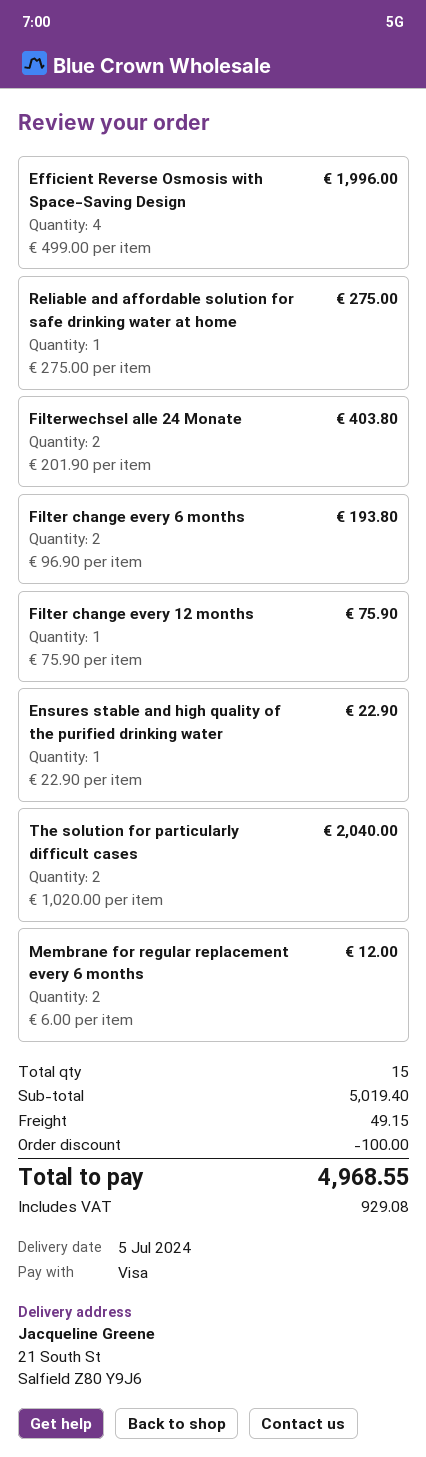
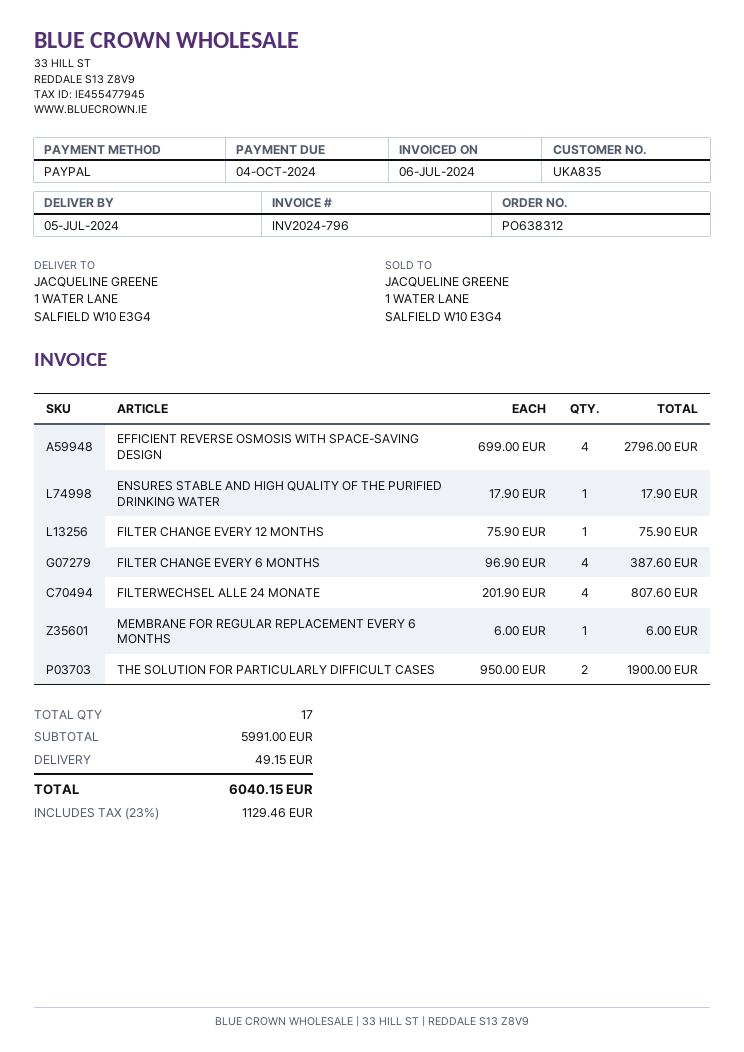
payment method: Visa -> PayPal
ship to: 21 South St, Salfield Z80 Y9J6 -> 1 WATER LANE, SALFIELD W10 E3G4
Efficient Reverse Osmosis with Space-Saving Design: 4 x 499.00 = 1996.00 -> 4 x 699.00 = 2796.00
Reliable and affordable solution for safe drinking water at home: 1 x 275.00 = 275.00 -> none
Filterwechsel alle 24 Monate: 2 x 201.90 = 403.80 -> 4 x 201.90 = 807.60
Filter change every 6 months: 2 x 96.90 = 193.80 -> 4 x 96.90 = 387.60
Ensures stable and high quality of the purified drinking water: 1 x 22.90 = 22.90 -> 1 x 17.90 = 17.90
The solution for particularly difficult cases: 2 x 1020.00 = 2040.00 -> 2 x 950.00 = 1900.00
Membrane for regular replacement every 6 months: 2 x 6.00 = 12.00 -> 1 x 6.00 = 6.00
total quantity: 15 -> 17
subtotal: 5019.40 -> 5991.00
discount: 100.00 -> none
tax: 929.08 -> 1129.46
total: 4968.55 -> 6040.15

